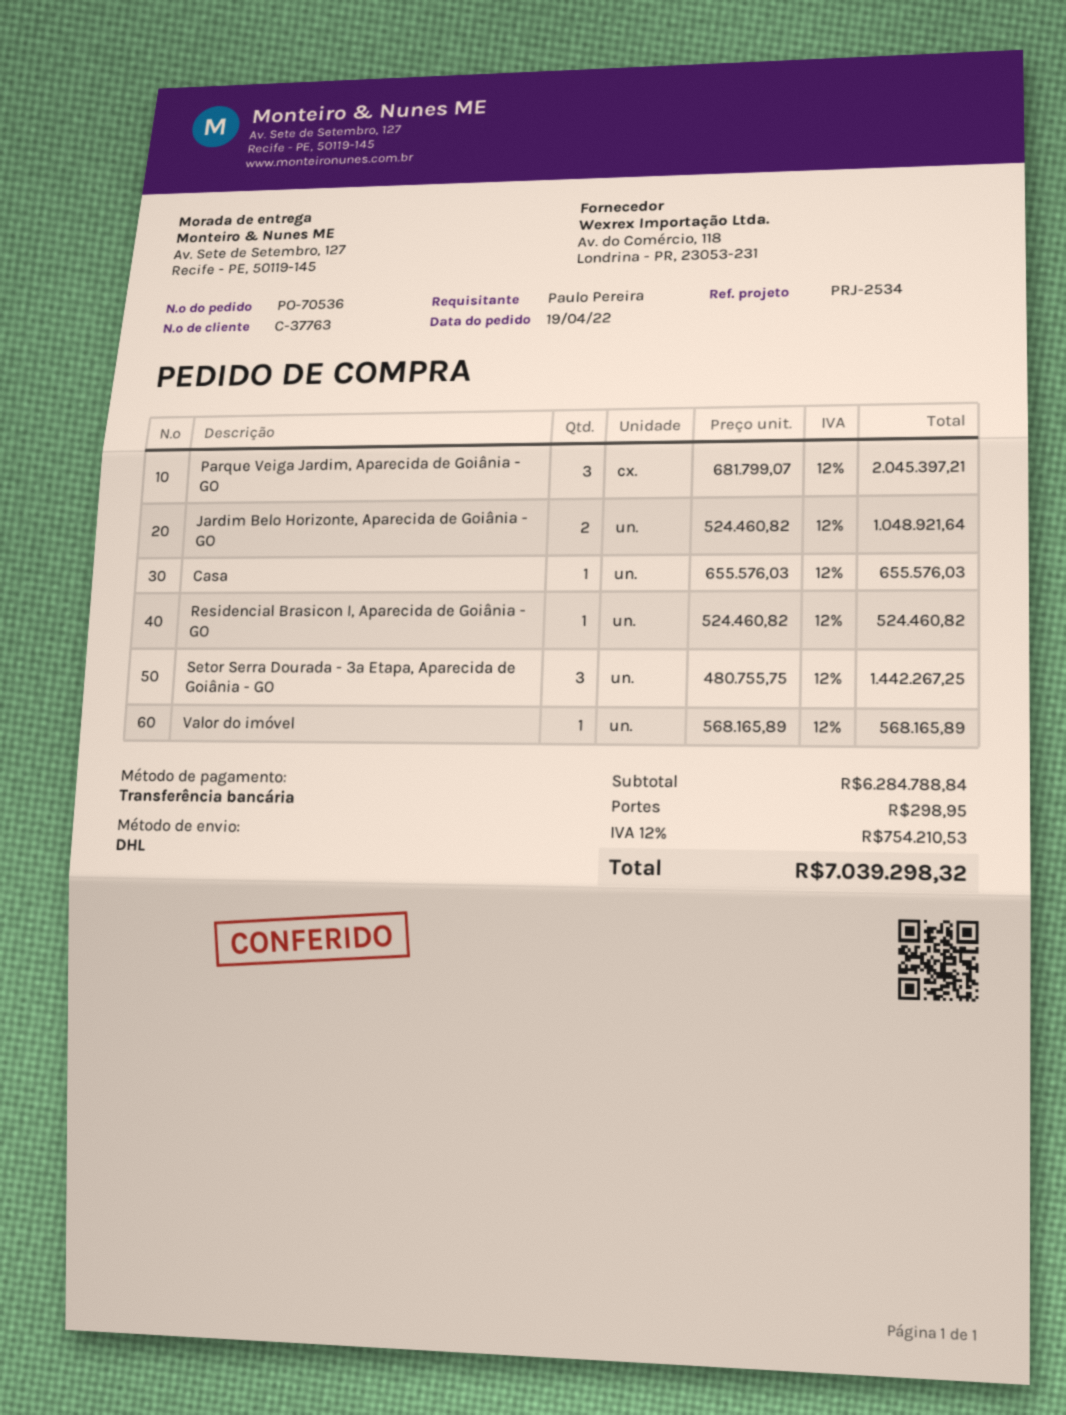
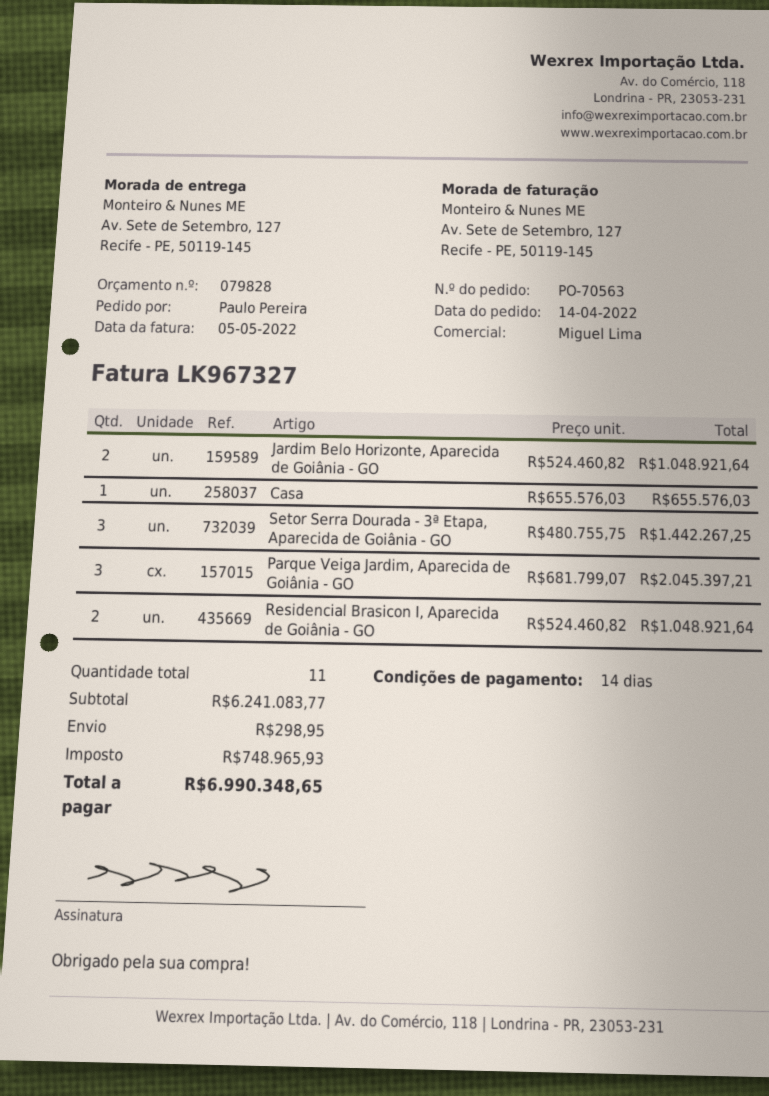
order number: PO-70536 -> PO-70563
order date: 2022-04-19 -> 2022-04-14
Residencial Brasicon I, Aparecida de Goiânia - GO: 1 x 524460.82 = 524460.82 -> 2 x 524460.82 = 1048921.64
Valor do imóvel: 1 x 568165.89 = 568165.89 -> none
subtotal: 6284788.84 -> 6241083.77
tax: 754210.53 -> 748965.93
total: 7039298.32 -> 6990348.65

